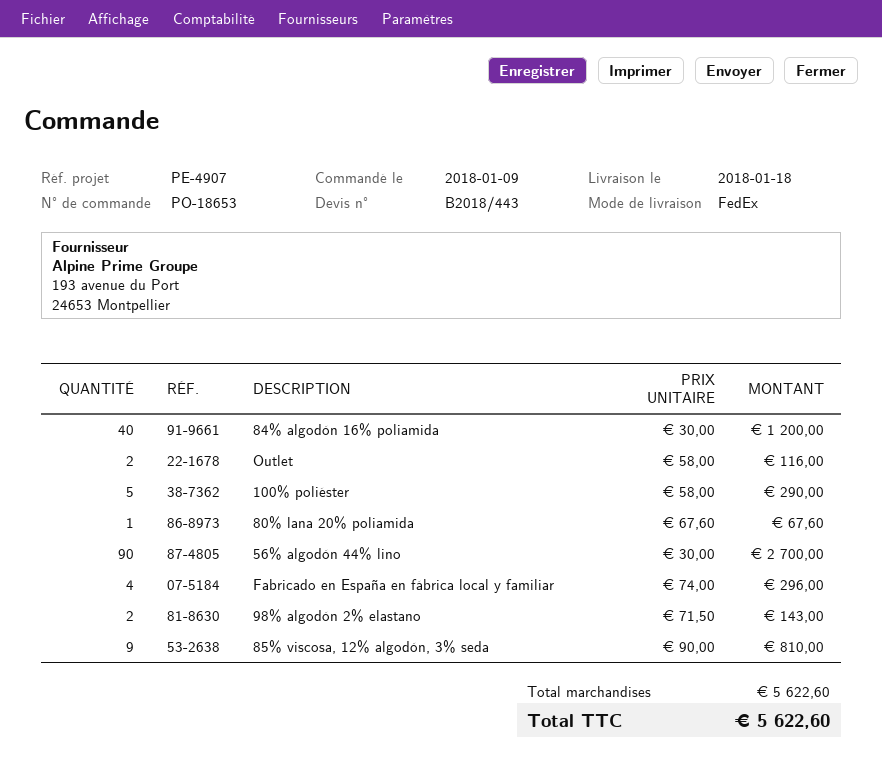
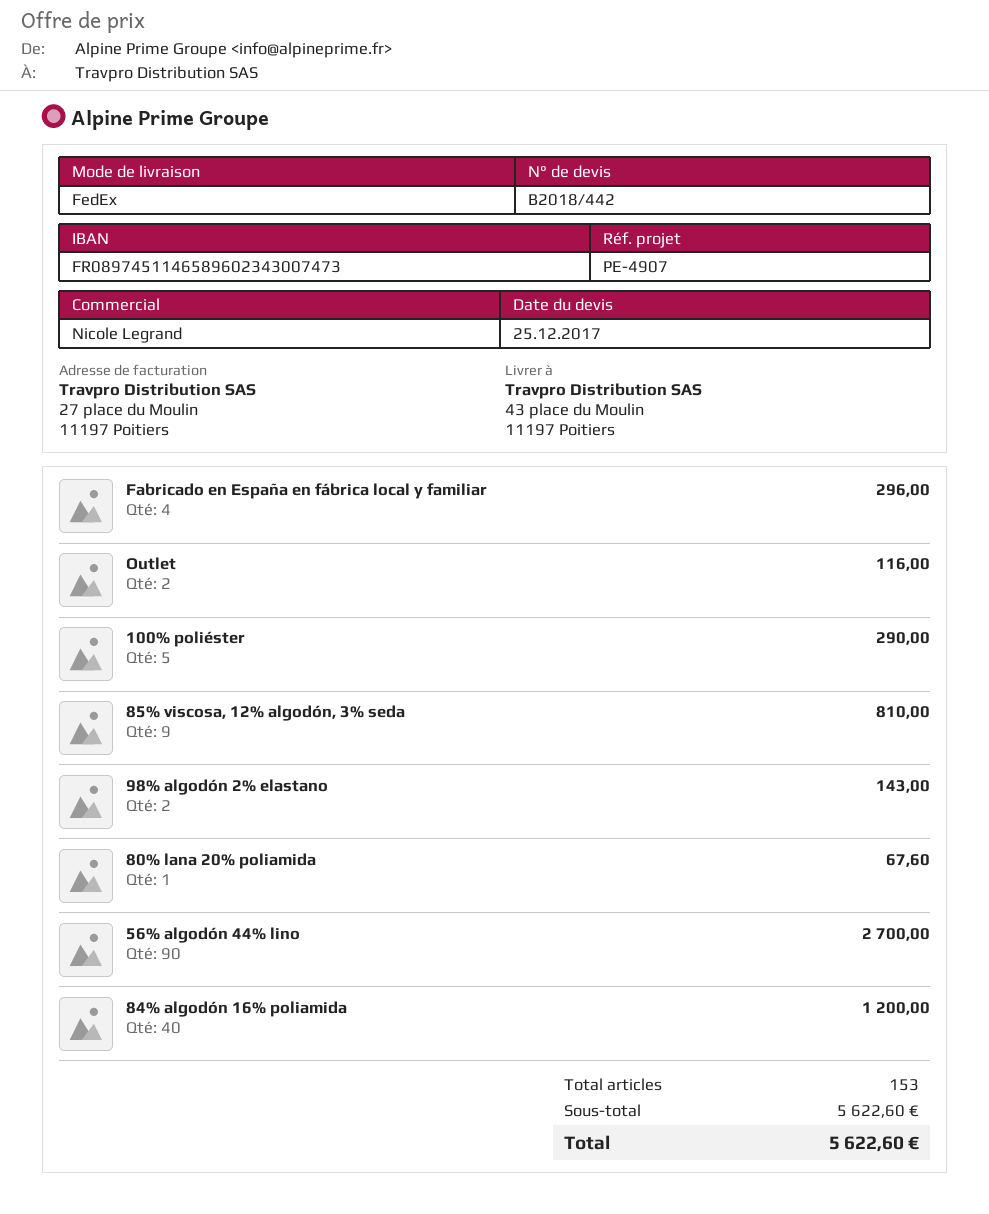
quote number: B2018/443 -> B2018/442

